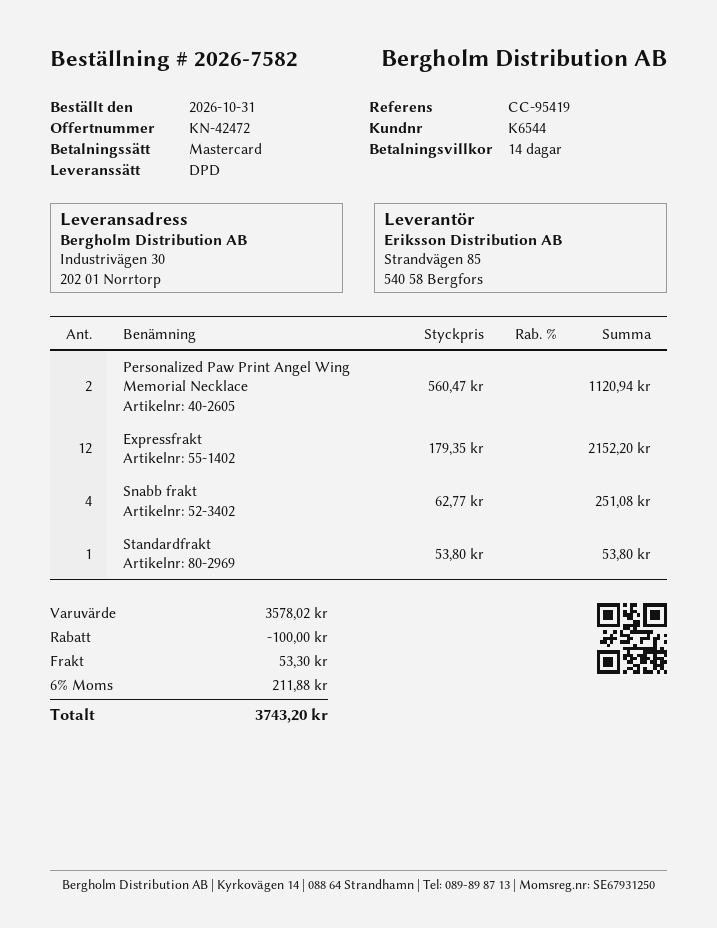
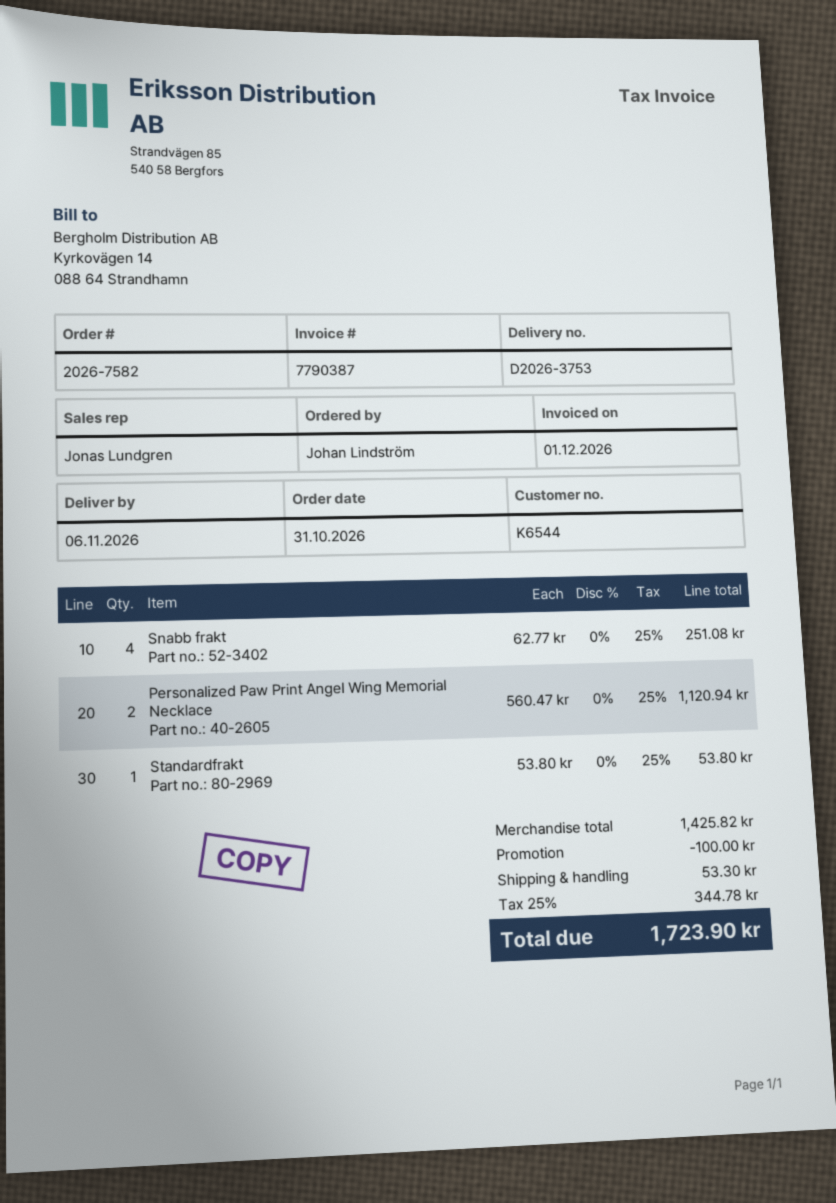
Expressfrakt: 12 x 179.35 = 2152.20 -> none
subtotal: 3578.02 -> 1425.82
tax: 6% = 211.88 -> 25% = 344.78
total: 3743.20 -> 1723.90

